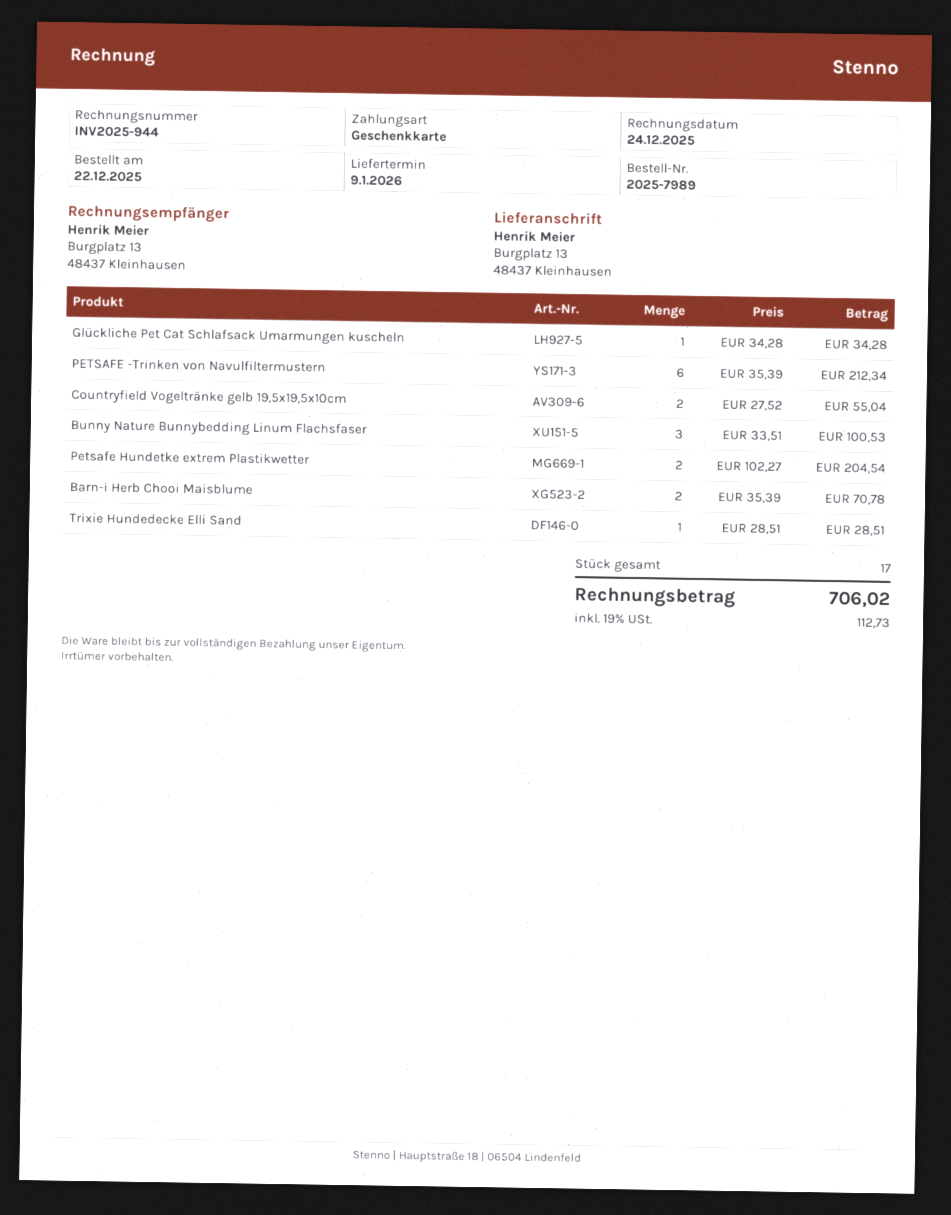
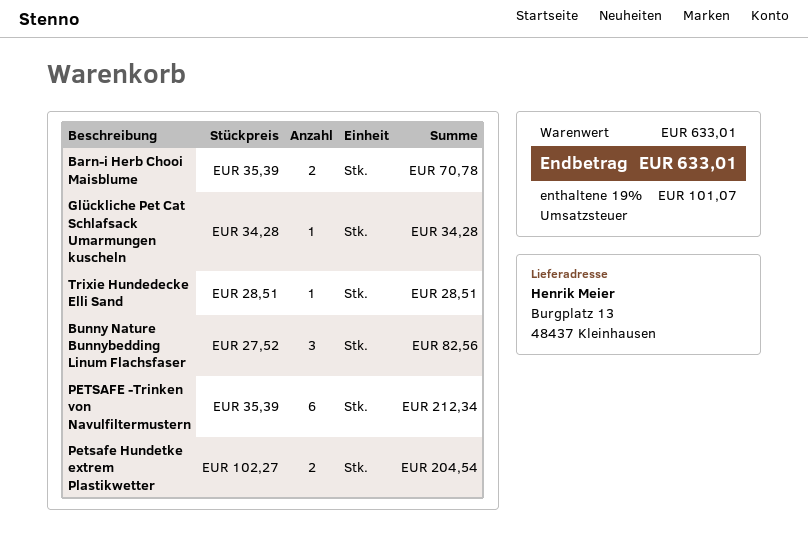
Countryfield Vogeltränke gelb 19,5x19,5x10cm: 2 x 27.52 = 55.04 -> none
Bunny Nature Bunnybedding Linum Flachsfaser: 3 x 33.51 = 100.53 -> 3 x 27.52 = 82.56
tax: 19% = 112.73 -> 19% = 101.07
total: 706.02 -> 633.01

